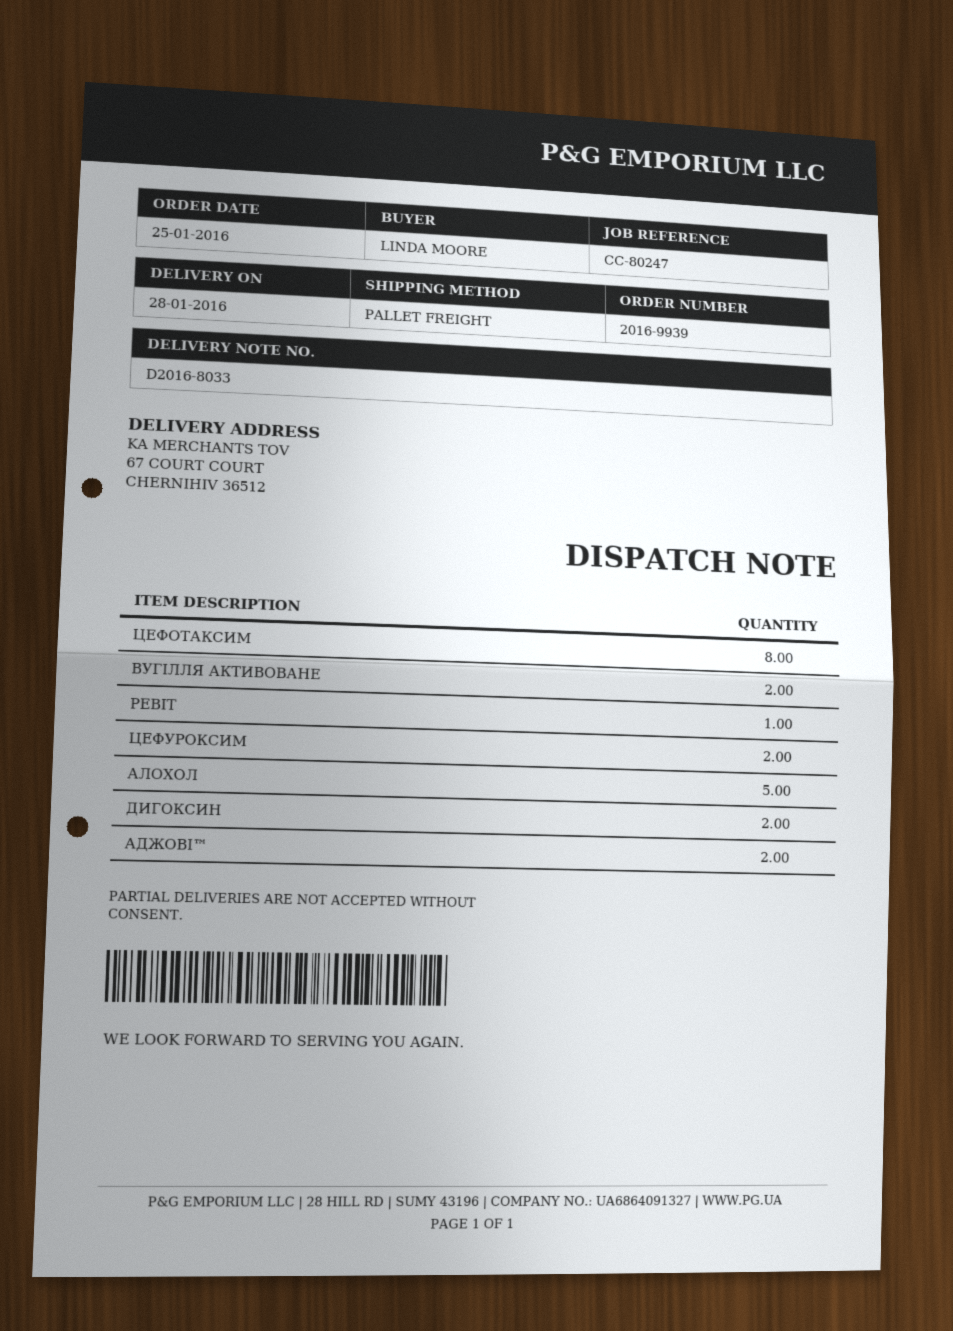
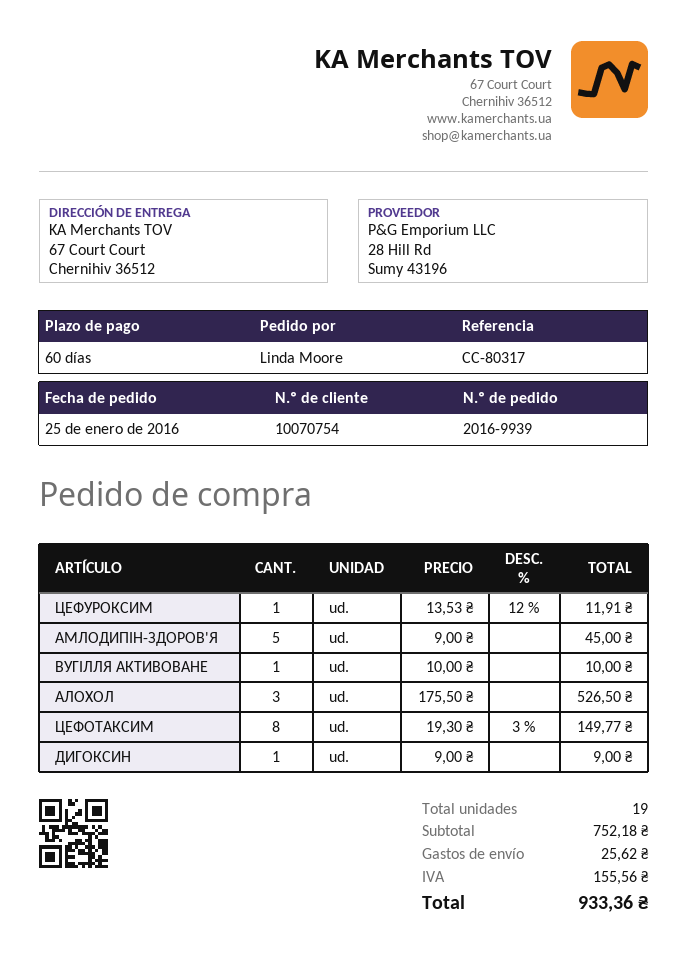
reference: CC-80247 -> CC-80317
ВУГІЛЛЯ АКТИВОВАНЕ: 2 -> 1
РЕВІТ: 1 -> none
ЦЕФУРОКСИМ: 2 -> 1
АЛОХОЛ: 5 -> 3
ДИГОКСИН: 2 -> 1
АДЖОВІ™: 2 -> none
АМЛОДИПІН-ЗДОРОВ'Я: none -> 5

